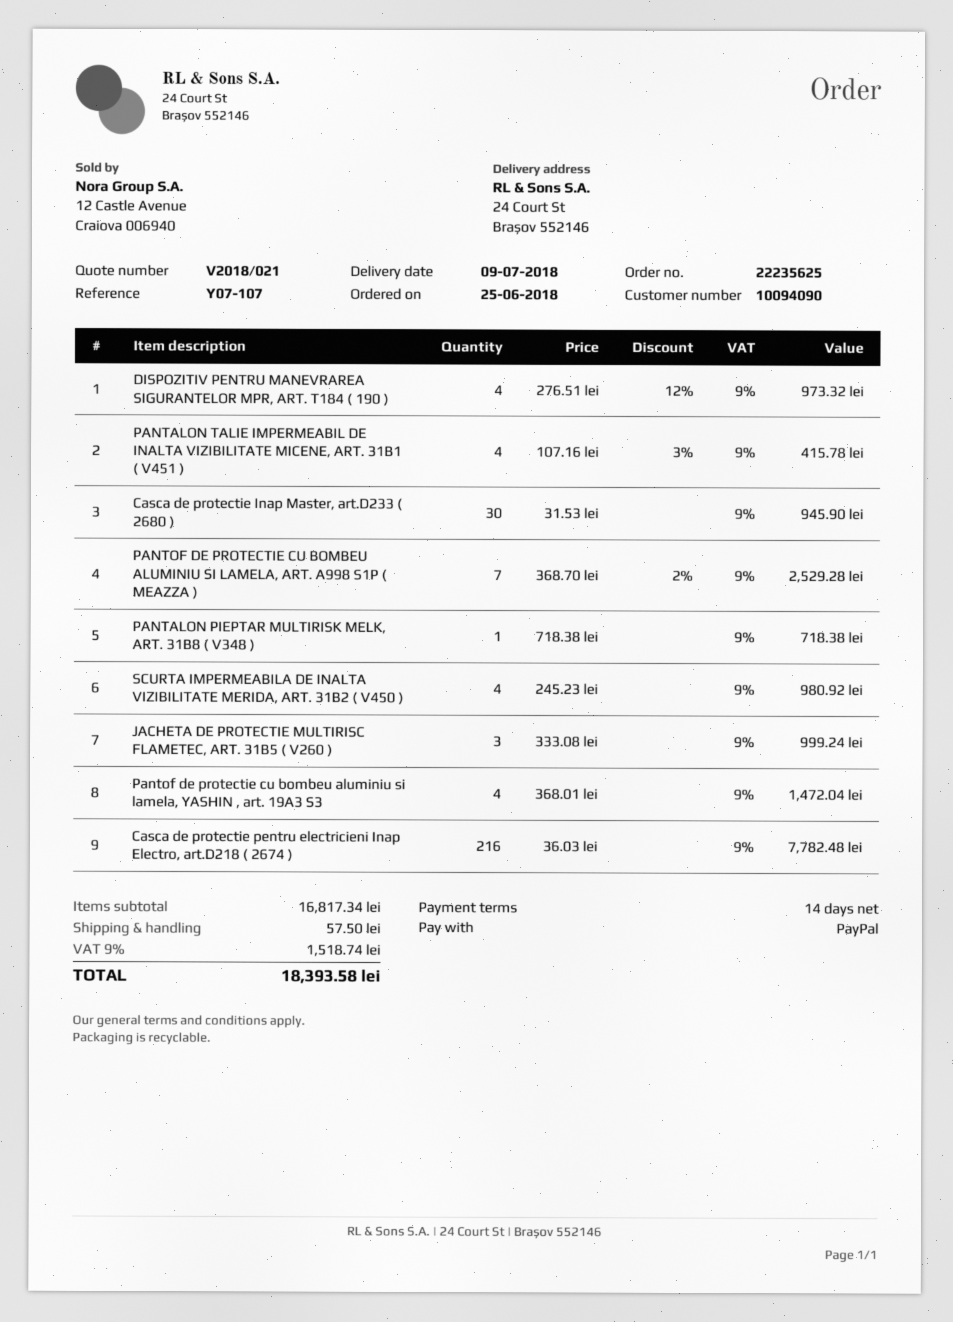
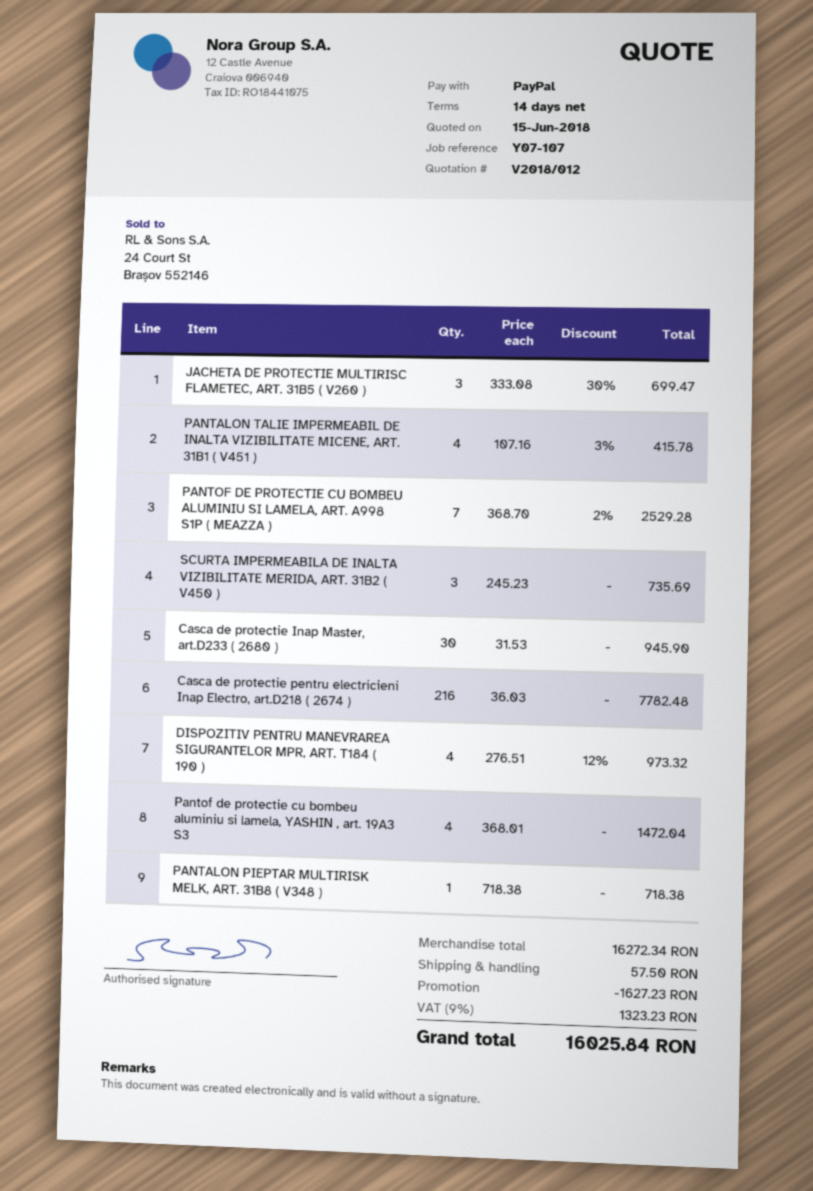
quote number: V2018/021 -> V2018/012
SCURTA IMPERMEABILA DE INALTA VIZIBILITATE MERIDA, ART. 31B2 ( V450 ): 4 x 245.23 = 980.92 -> 3 x 245.23 = 735.69
JACHETA DE PROTECTIE MULTIRISC FLAMETEC, ART. 31B5 ( V260 ): 3 x 333.08 = 999.24 -> 3 x 333.08 - 30% = 699.47
subtotal: 16817.34 -> 16272.34
discount: none -> 1627.23
tax: 9% = 1518.74 -> 9% = 1323.23
total: 18393.58 -> 16025.84

